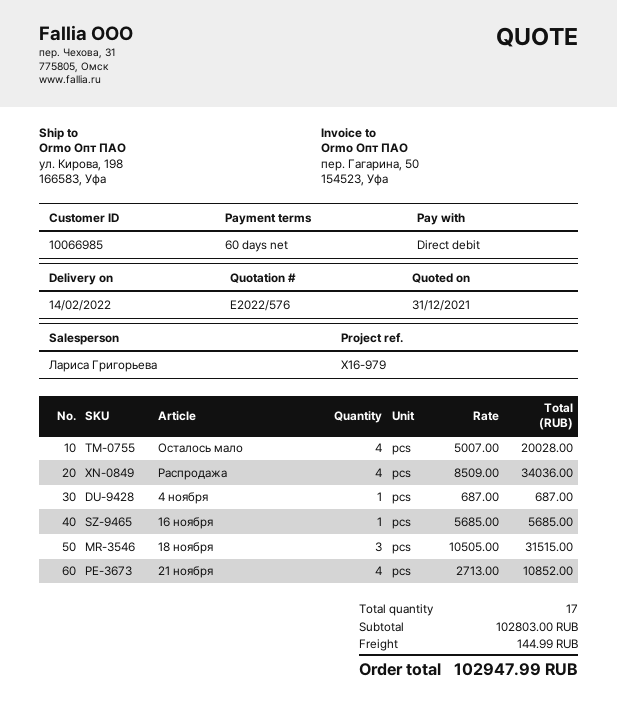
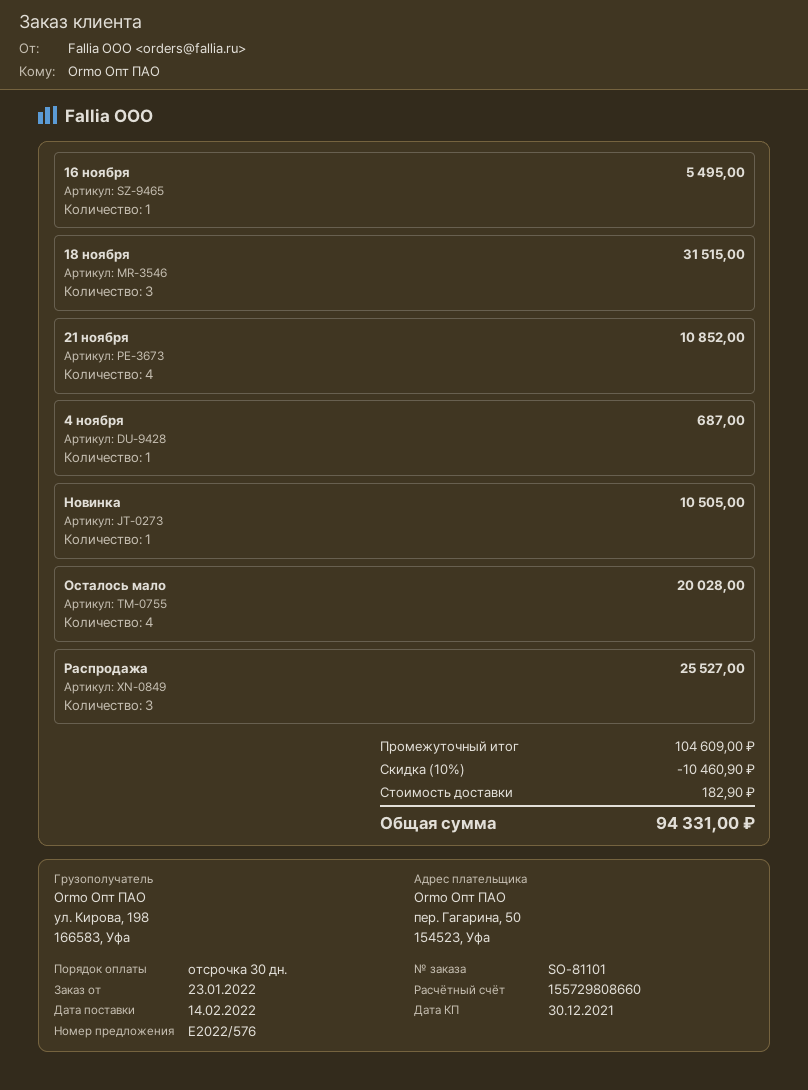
quote date: 2021-12-31 -> 2021-12-30
payment terms: 60 days -> 30 days
Распродажа: 4 for 34036.00 -> 3 for 25527.00
16 ноября: 1 for 5685.00 -> 1 for 5495.00
Новинка: none -> 1 for 10505.00
subtotal: 102803.00 -> 104609.00
discount: none -> 10% = 10460.90
shipping: 144.99 -> 182.90
total: 102947.99 -> 94331.00

